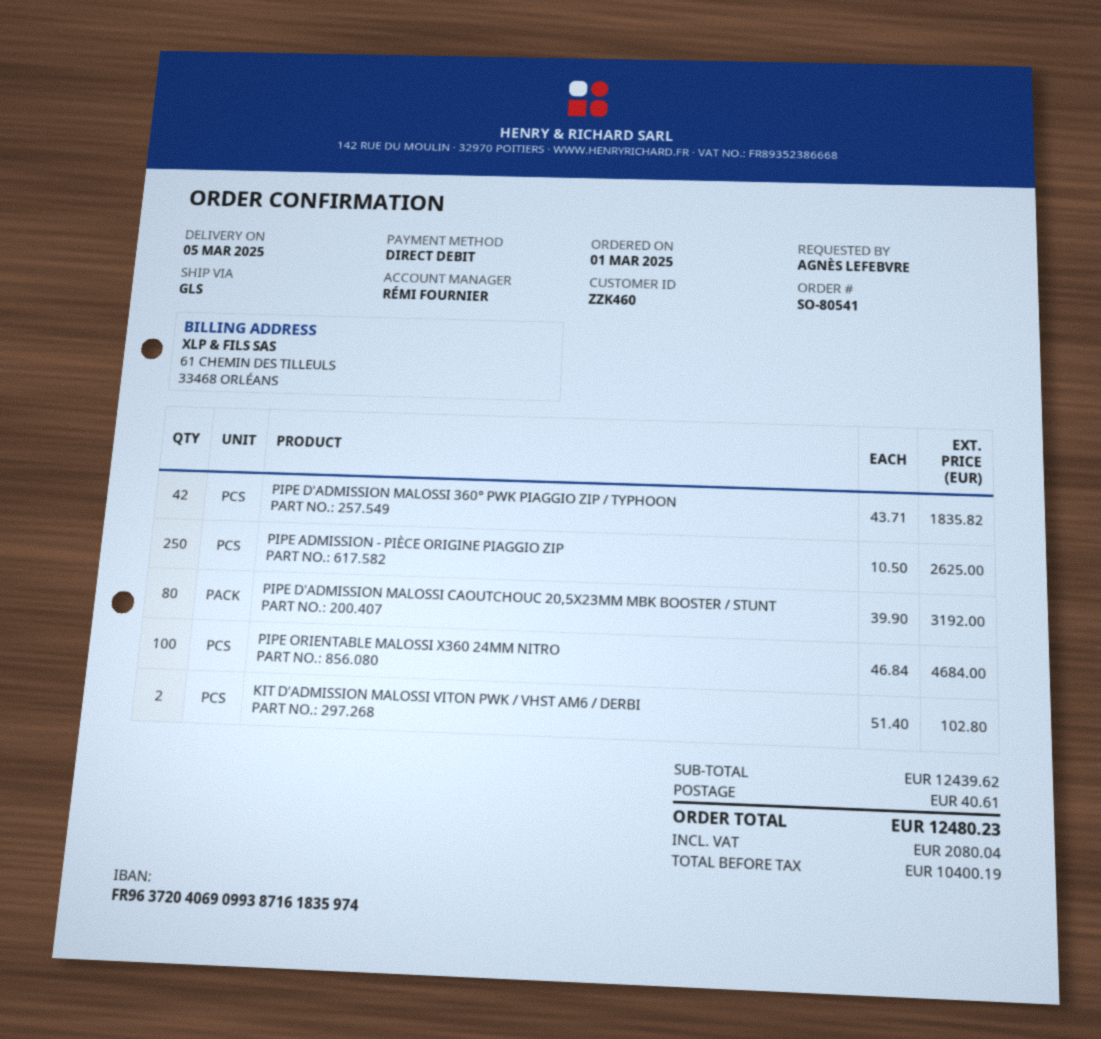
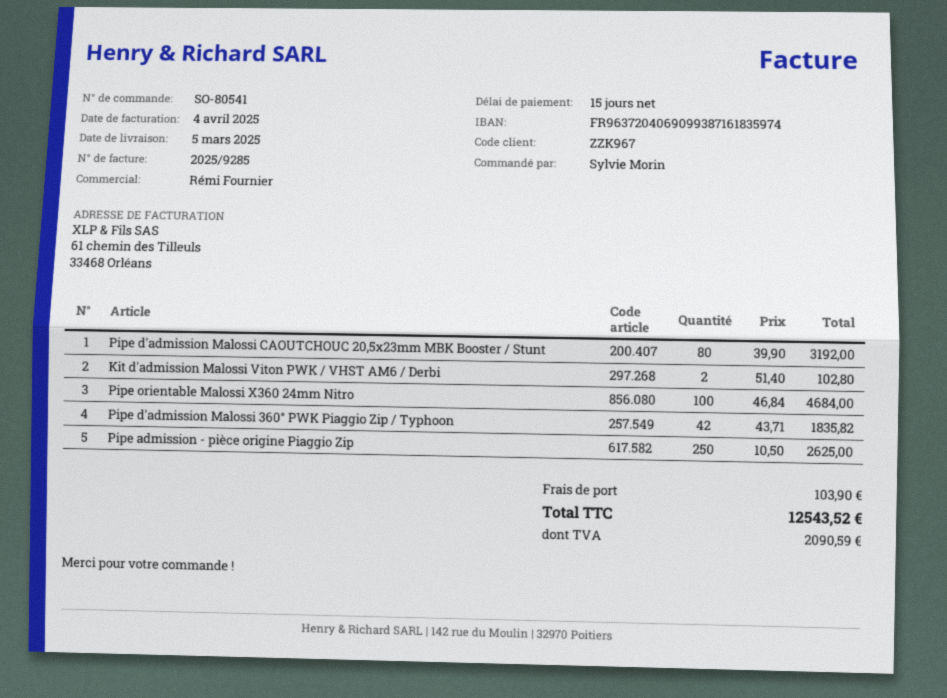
customer number: ZZK460 -> ZZK967
ordered by: AGNÈS LEFEBVRE -> Sylvie Morin
shipping: 40.61 -> 103.90
tax: 2080.04 -> 2090.59
total: 12480.23 -> 12543.52

